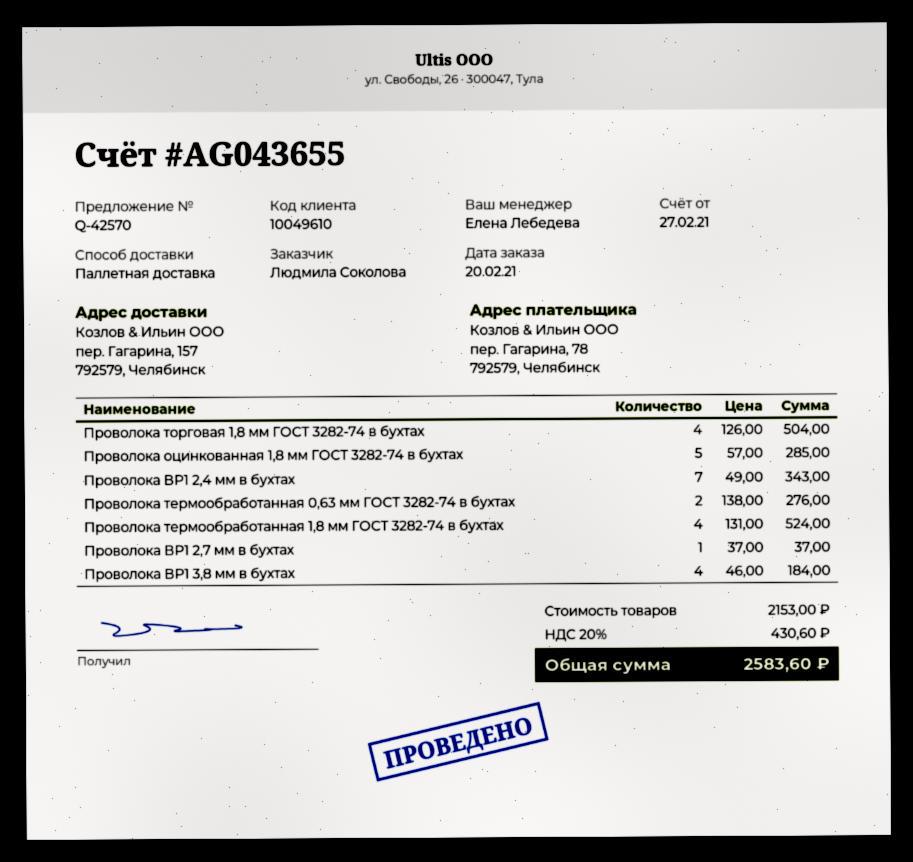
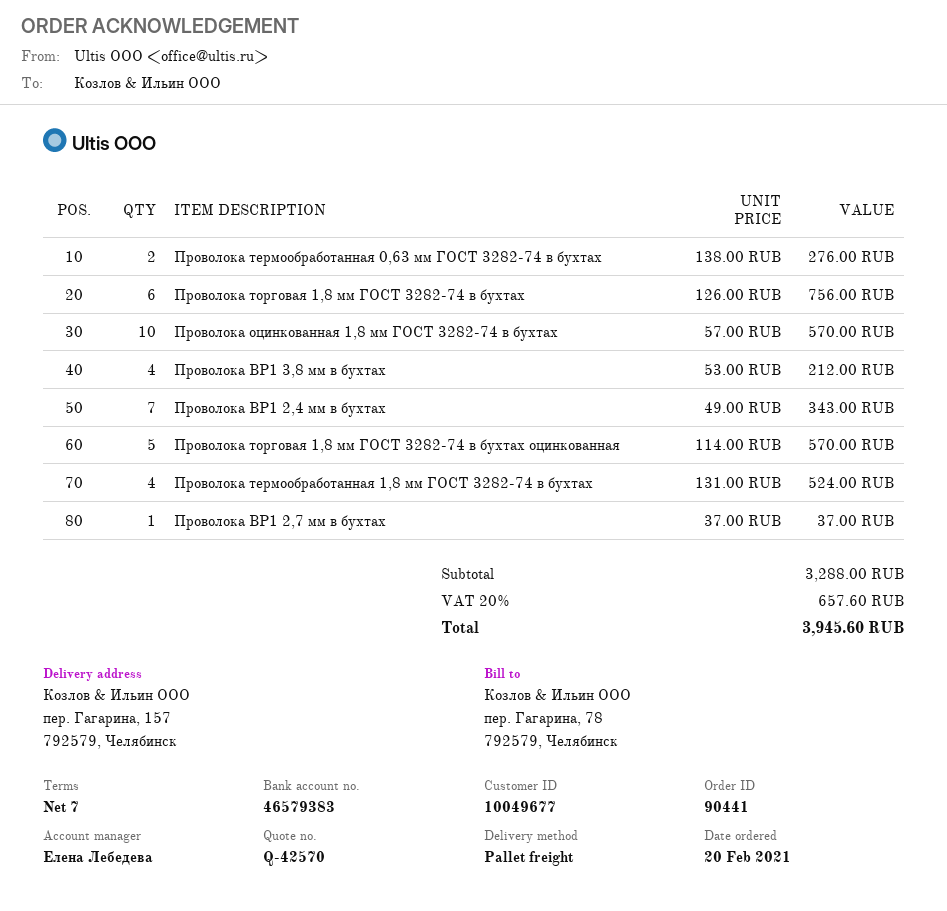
customer number: 10049610 -> 10049677
Проволока торговая 1,8 мм ГОСТ 3282-74 в бухтах: 4 x 126.00 = 504.00 -> 6 x 126.00 = 756.00
Проволока оцинкованная 1,8 мм ГОСТ 3282-74 в бухтах: 5 x 57.00 = 285.00 -> 10 x 57.00 = 570.00
Проволока ВР1 3,8 мм в бухтах: 4 x 46.00 = 184.00 -> 4 x 53.00 = 212.00
Проволока торговая 1,8 мм ГОСТ 3282-74 в бухтах оцинкованная: none -> 5 x 114.00 = 570.00
subtotal: 2153.00 -> 3288.00
tax: 20% = 430.60 -> 20% = 657.60
total: 2583.60 -> 3945.60

